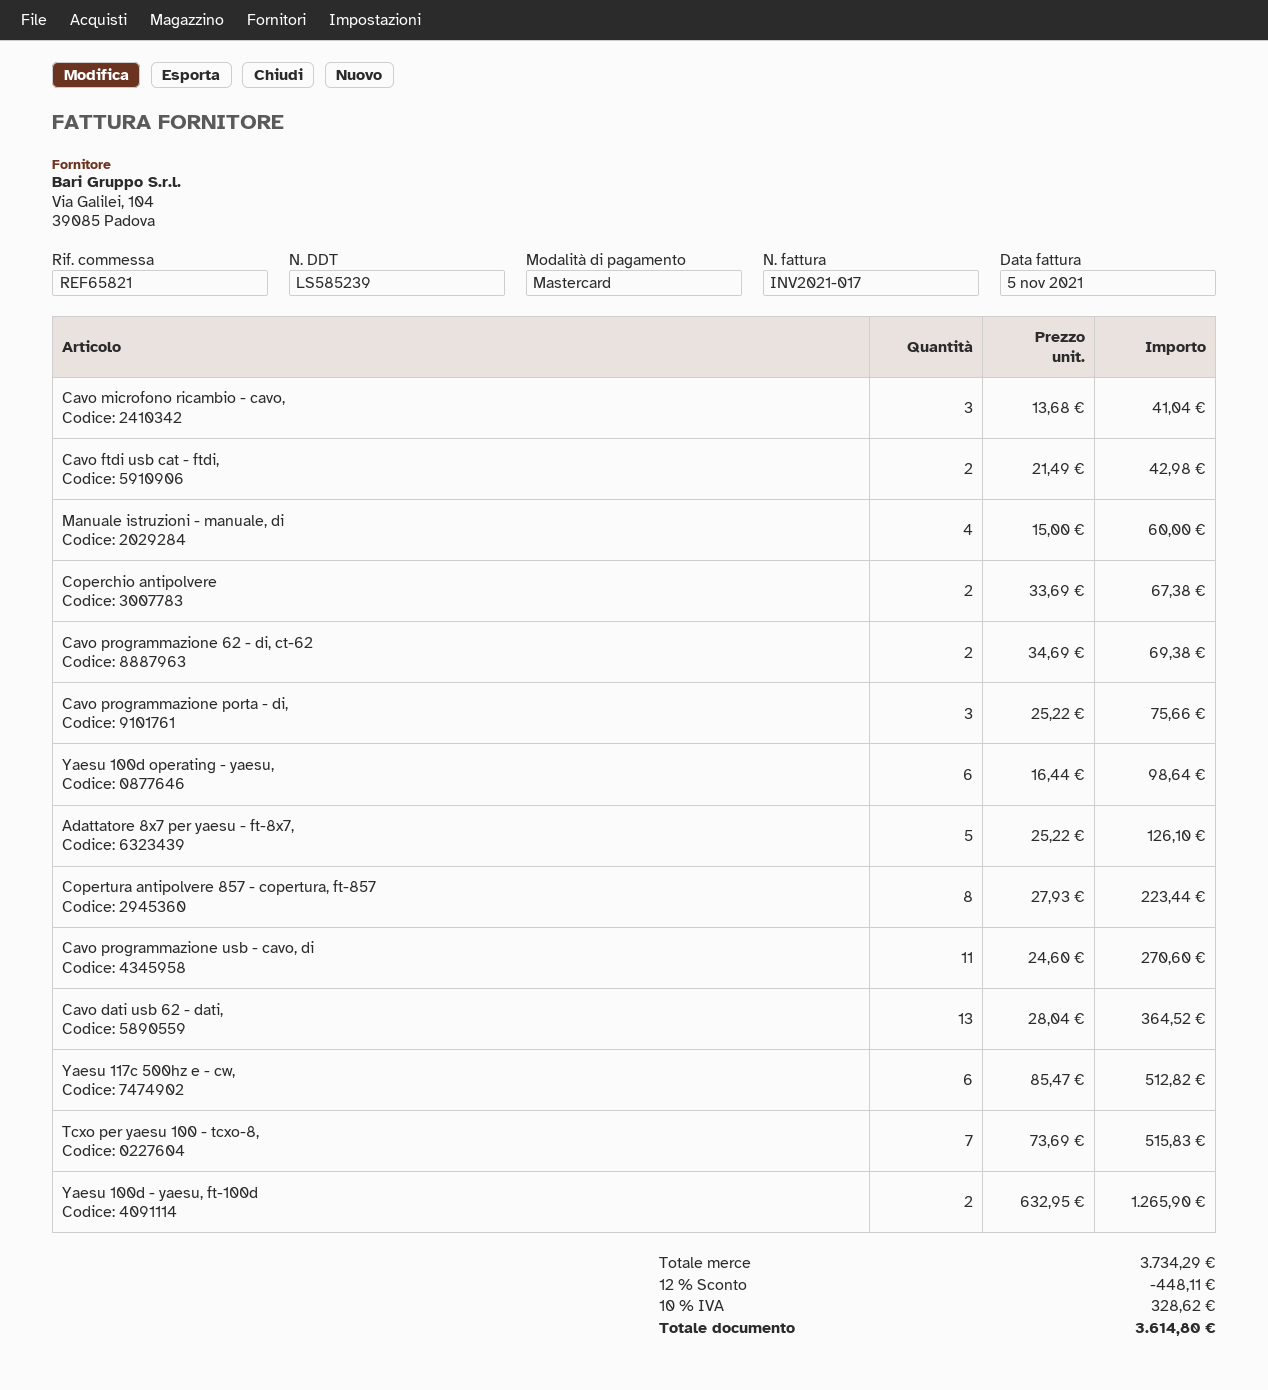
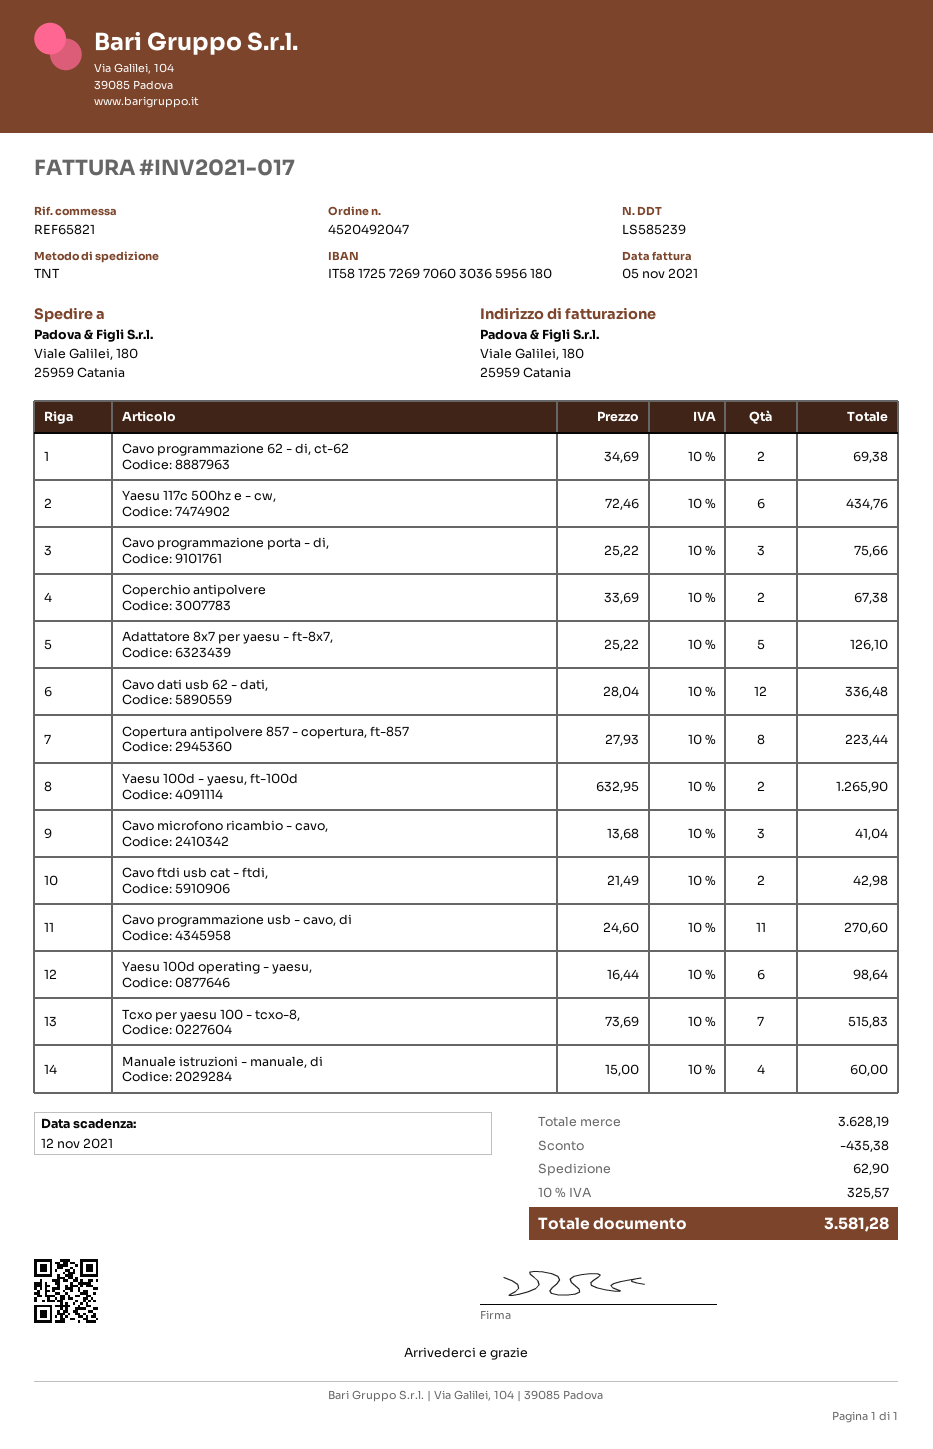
Cavo dati usb 62 - dati,: 13 x 28.04 = 364.52 -> 12 x 28.04 = 336.48
Yaesu 117c 500hz e - cw,: 6 x 85.47 = 512.82 -> 6 x 72.46 = 434.76
subtotal: 3734.29 -> 3628.19
discount: 448.11 -> 435.38
shipping: none -> 62.90
tax: 10% = 328.62 -> 10% = 325.57
total: 3614.80 -> 3581.28

